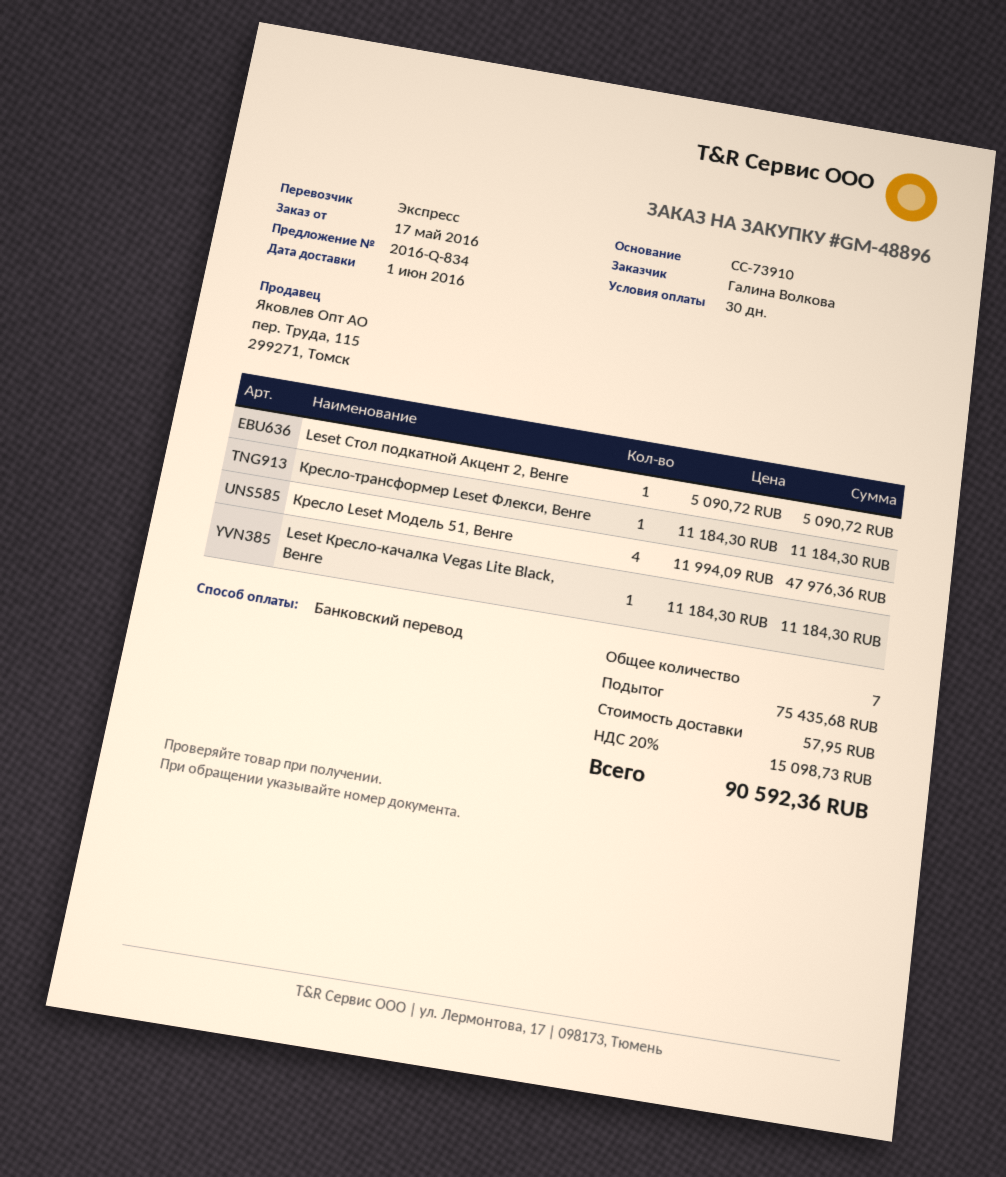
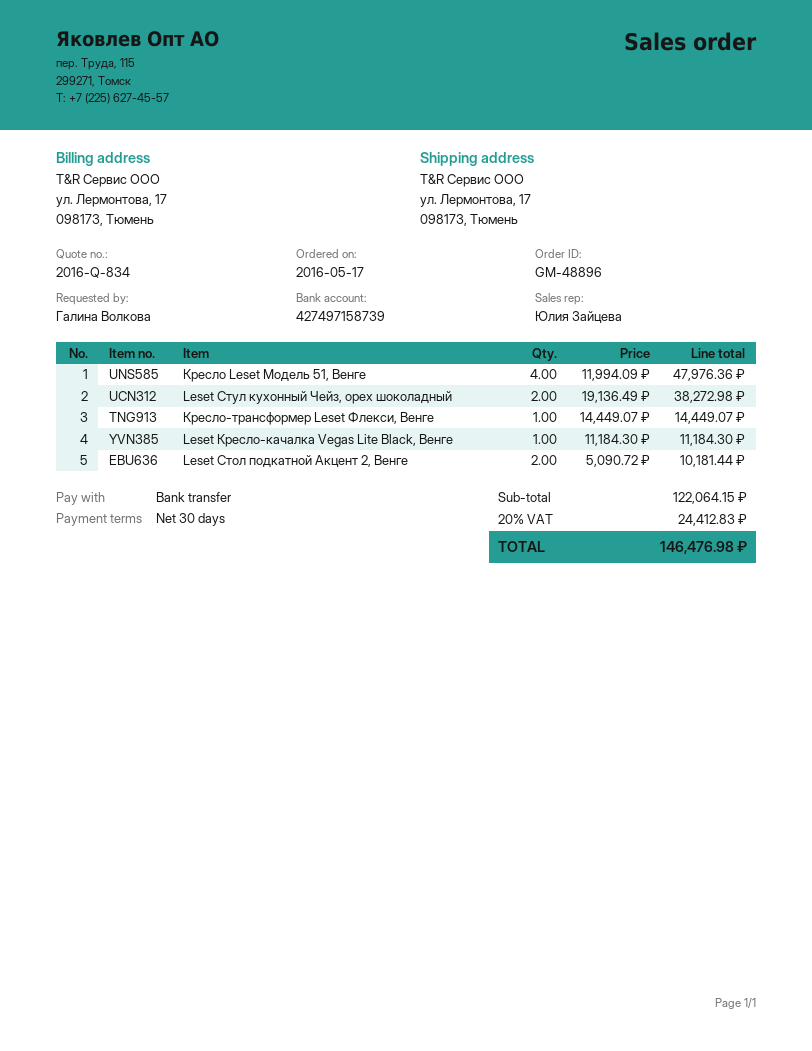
Leset Стол подкатной Акцент 2, Венге: 1 x 5090.72 = 5090.72 -> 2 x 5090.72 = 10181.44
Кресло-трансформер Leset Флекси, Венге: 1 x 11184.30 = 11184.30 -> 1 x 14449.07 = 14449.07
Leset Стул кухонный Чейз, орех шоколадный: none -> 2 x 19136.49 = 38272.98
subtotal: 75435.68 -> 122064.15
shipping: 57.95 -> none
tax: 20% = 15098.73 -> 20% = 24412.83
total: 90592.36 -> 146476.98

